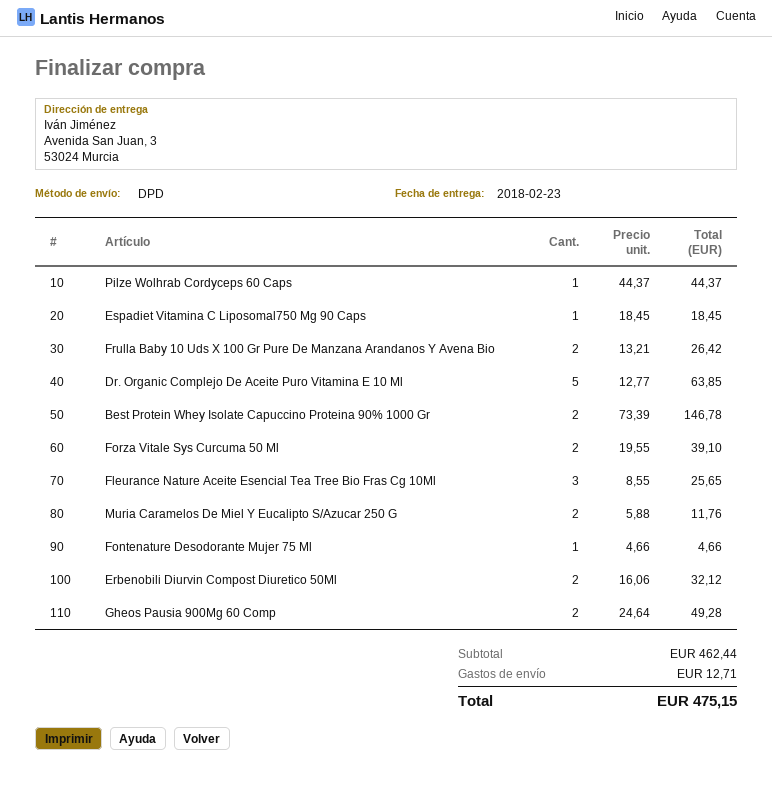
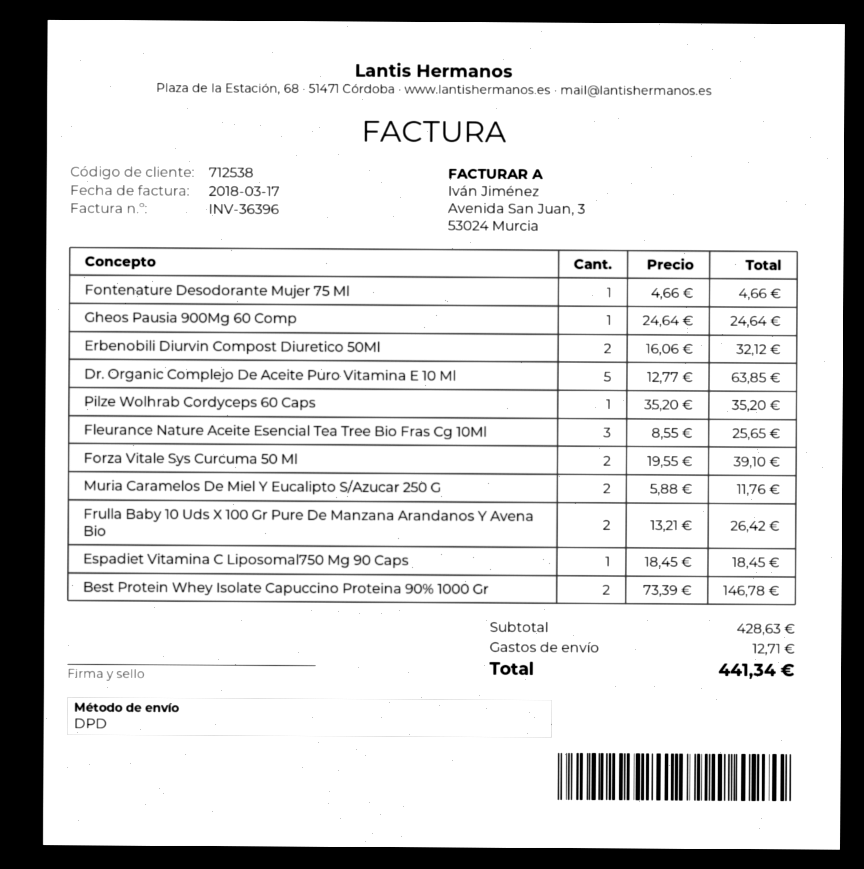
Pilze Wolhrab Cordyceps 60 Caps: 1 x 44.37 = 44.37 -> 1 x 35.20 = 35.20
Gheos Pausia 900Mg 60 Comp: 2 x 24.64 = 49.28 -> 1 x 24.64 = 24.64
subtotal: 462.44 -> 428.63
total: 475.15 -> 441.34

